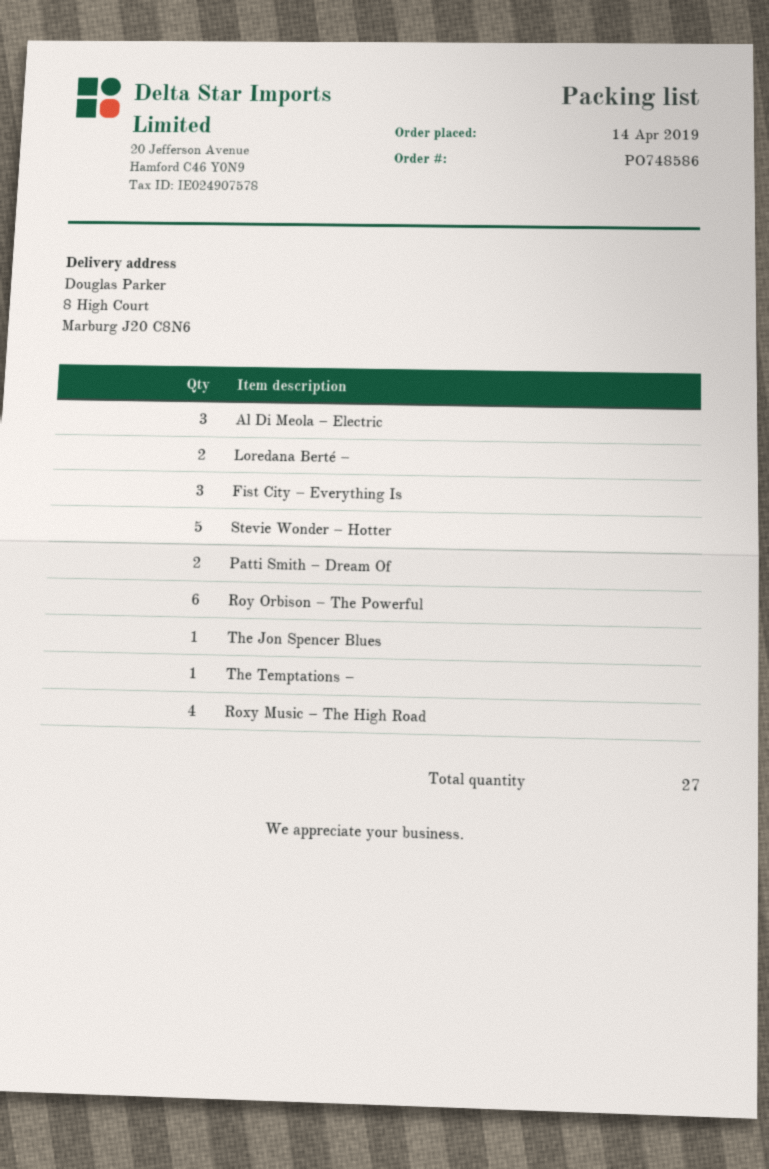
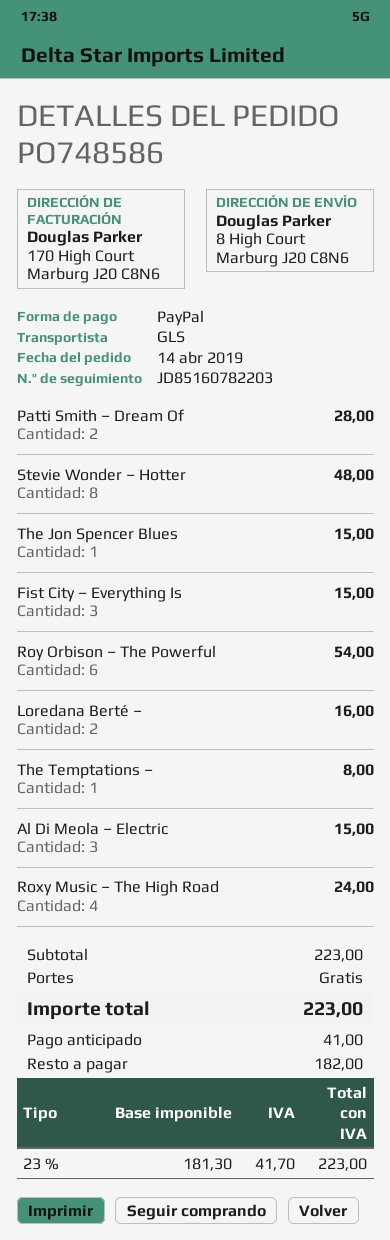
Stevie Wonder – Hotter: 5 -> 8

